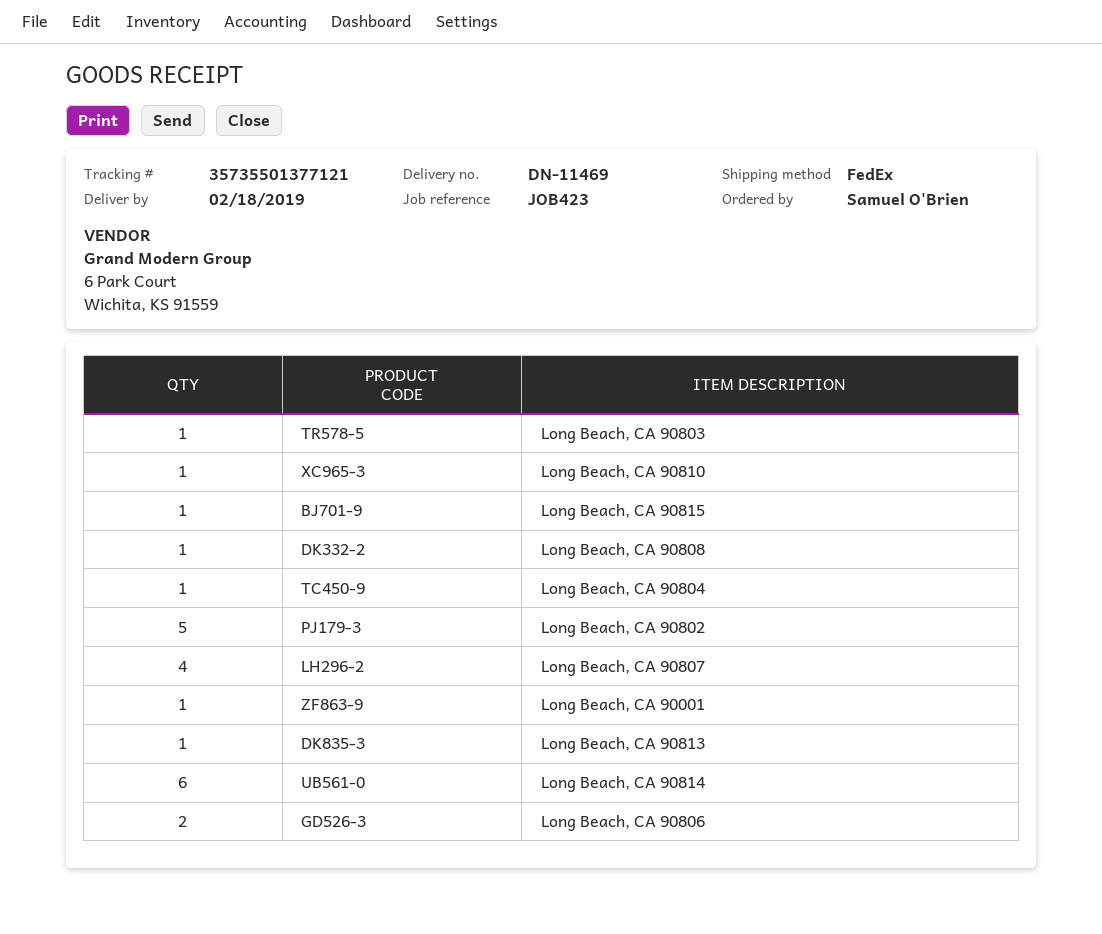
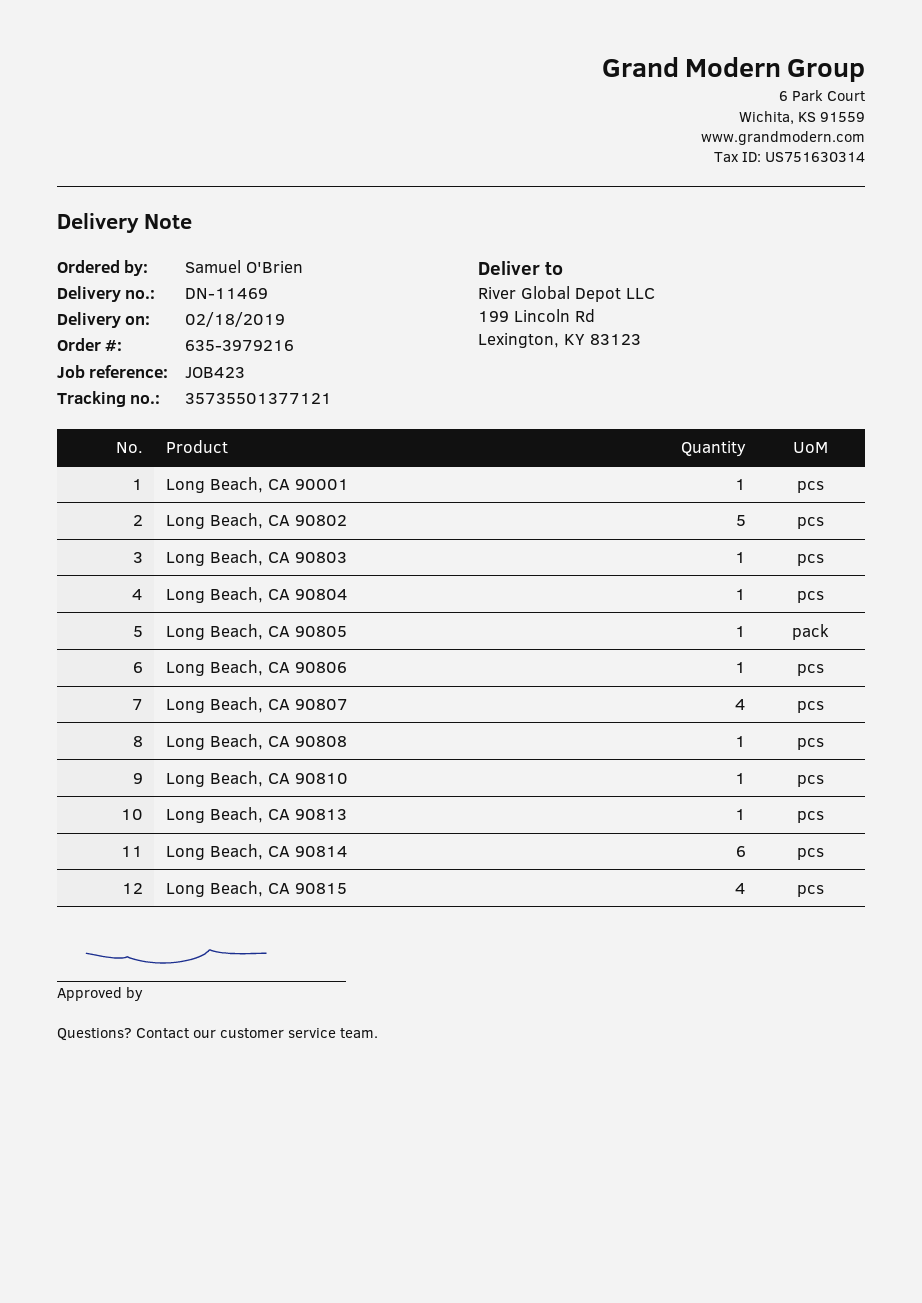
Long Beach, CA 90815: 1 -> 4
Long Beach, CA 90806: 2 -> 1
Long Beach, CA 90805: none -> 1

